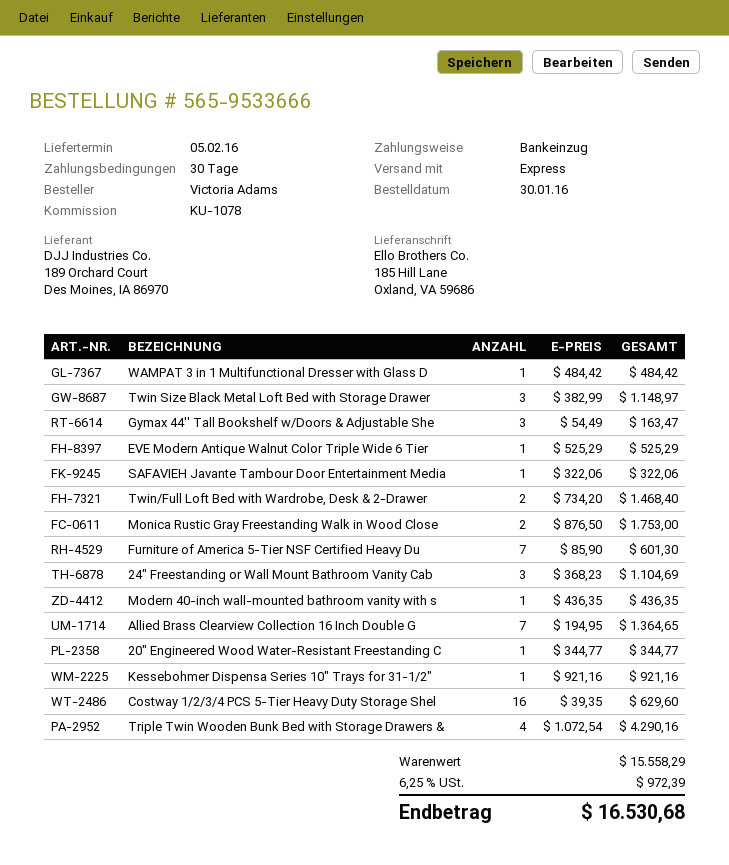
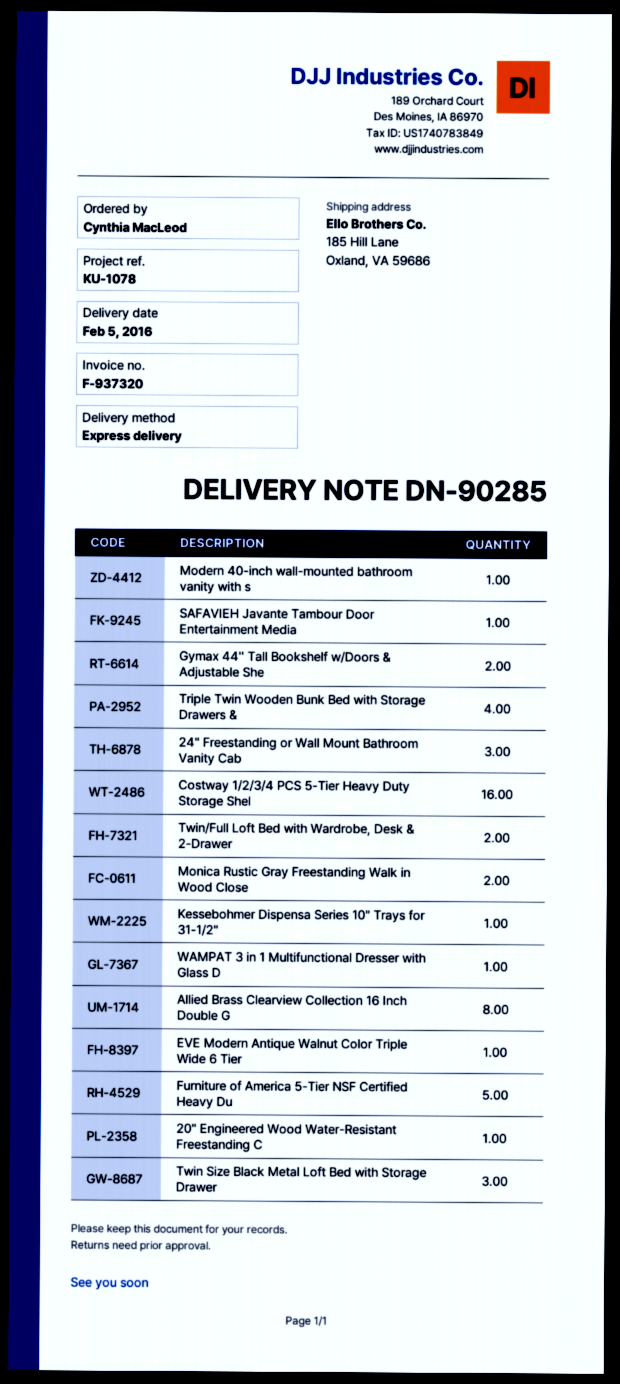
ordered by: Victoria Adams -> Cynthia MacLeod
Gymax 44'' Tall Bookshelf w/Doors & Adjustable She: 3 -> 2
Furniture of America 5-Tier NSF Certified Heavy Du: 7 -> 5
Allied Brass Clearview Collection 16 Inch Double G: 7 -> 8

